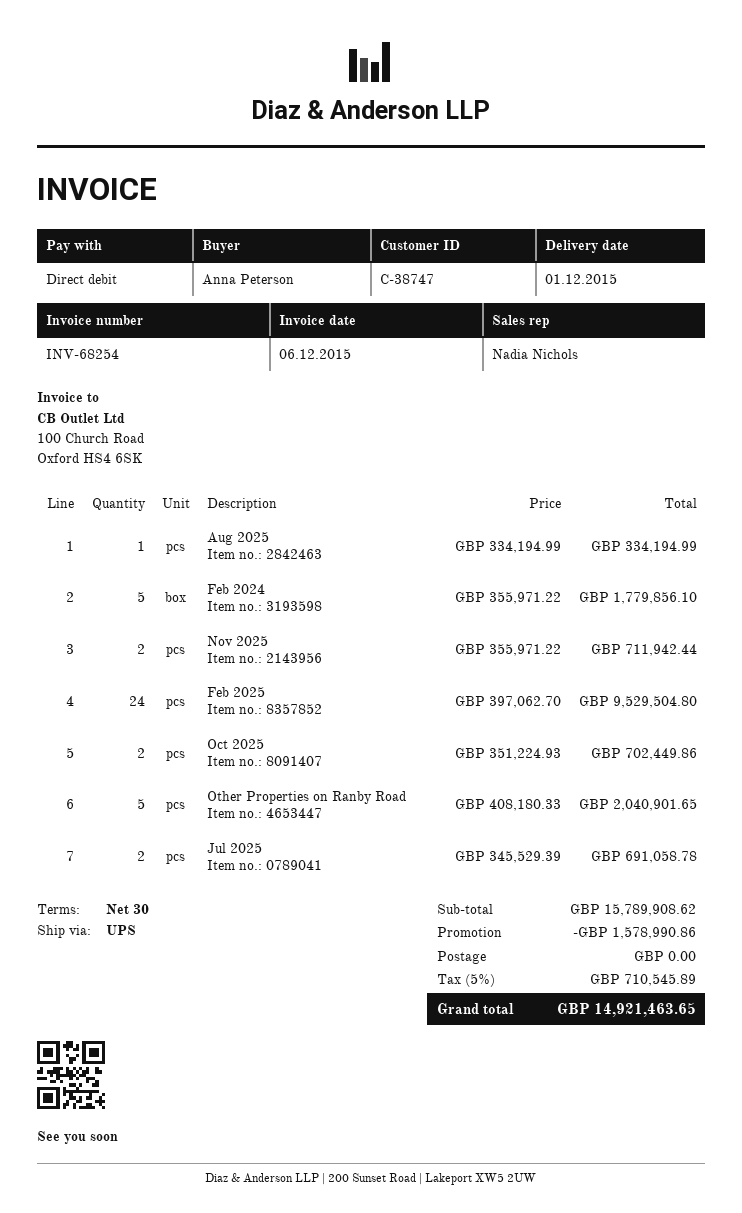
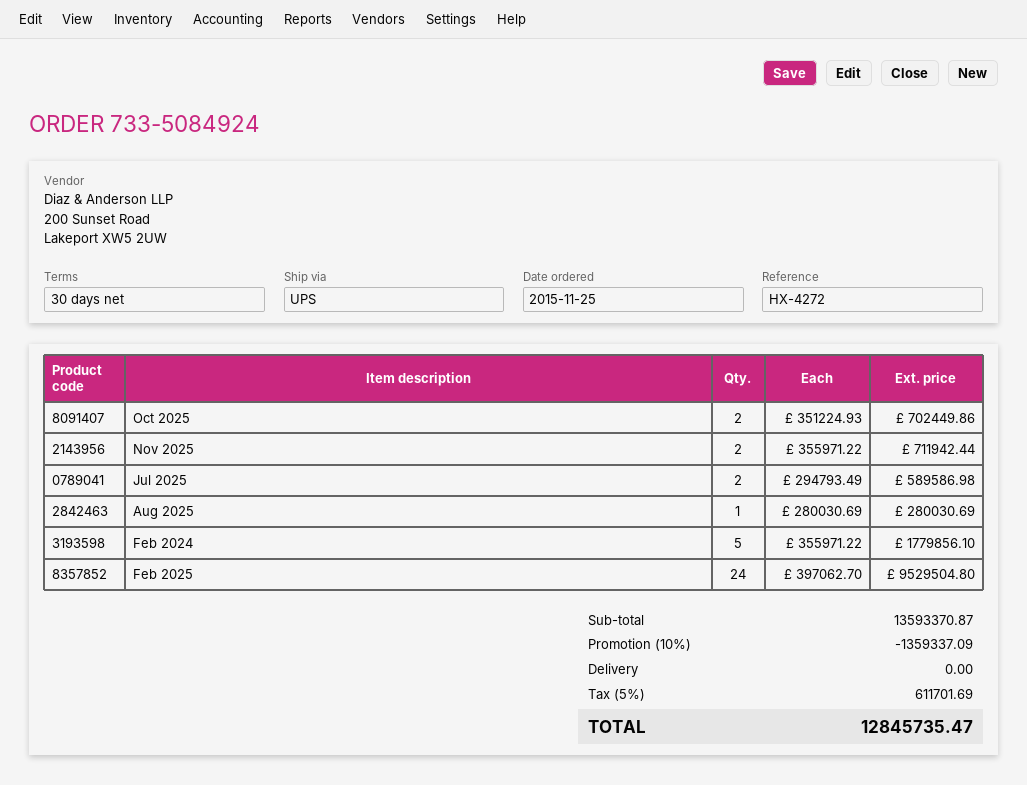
Aug 2025: 1 x 334194.99 = 334194.99 -> 1 x 280030.69 = 280030.69
Other Properties on Ranby Road: 5 x 408180.33 = 2040901.65 -> none
Jul 2025: 2 x 345529.39 = 691058.78 -> 2 x 294793.49 = 589586.98
subtotal: 15789908.62 -> 13593370.87
discount: 1578990.86 -> 1359337.09
tax: 5% = 710545.89 -> 5% = 611701.69
total: 14921463.65 -> 12845735.47

